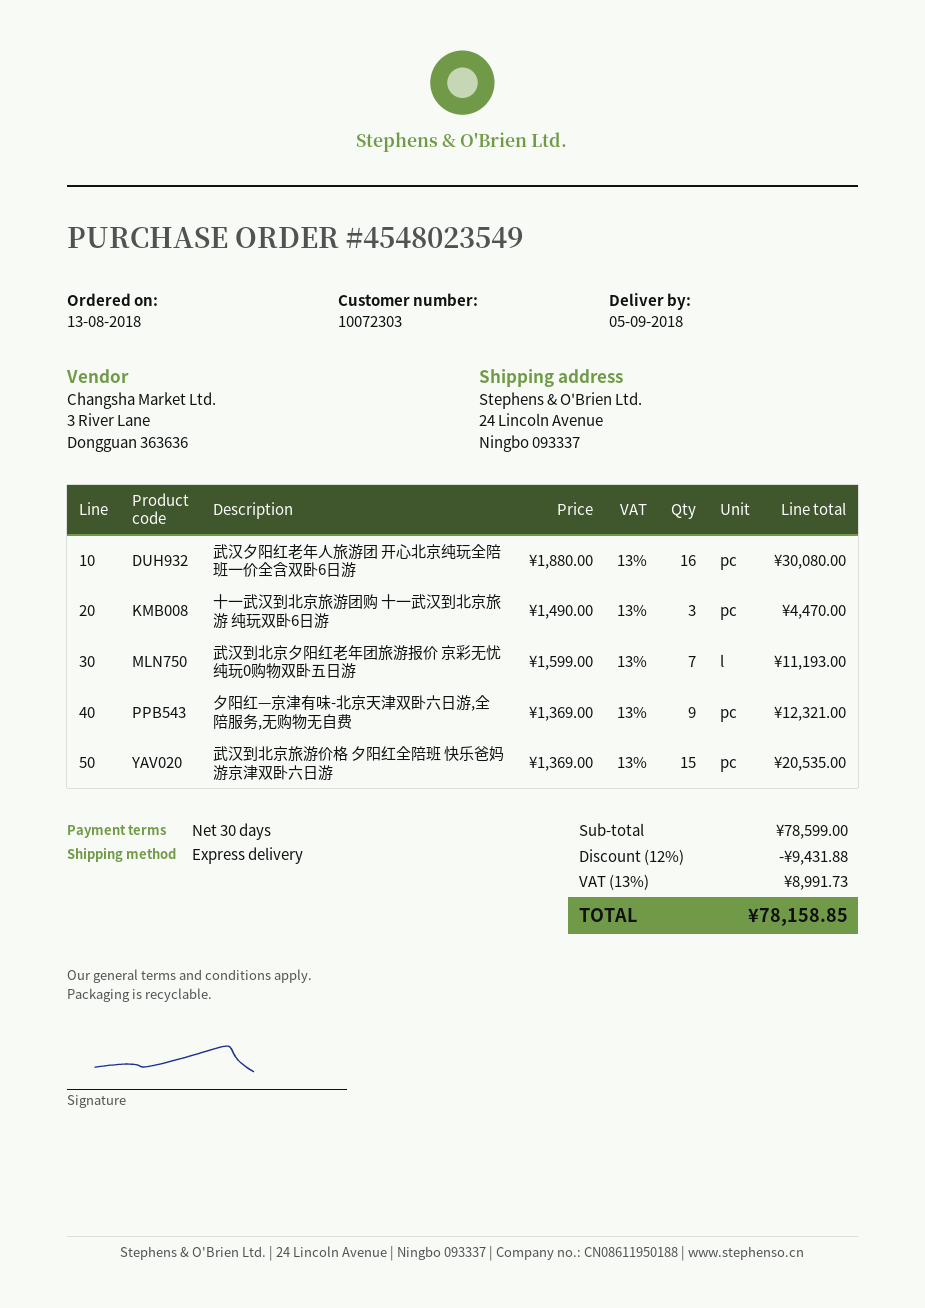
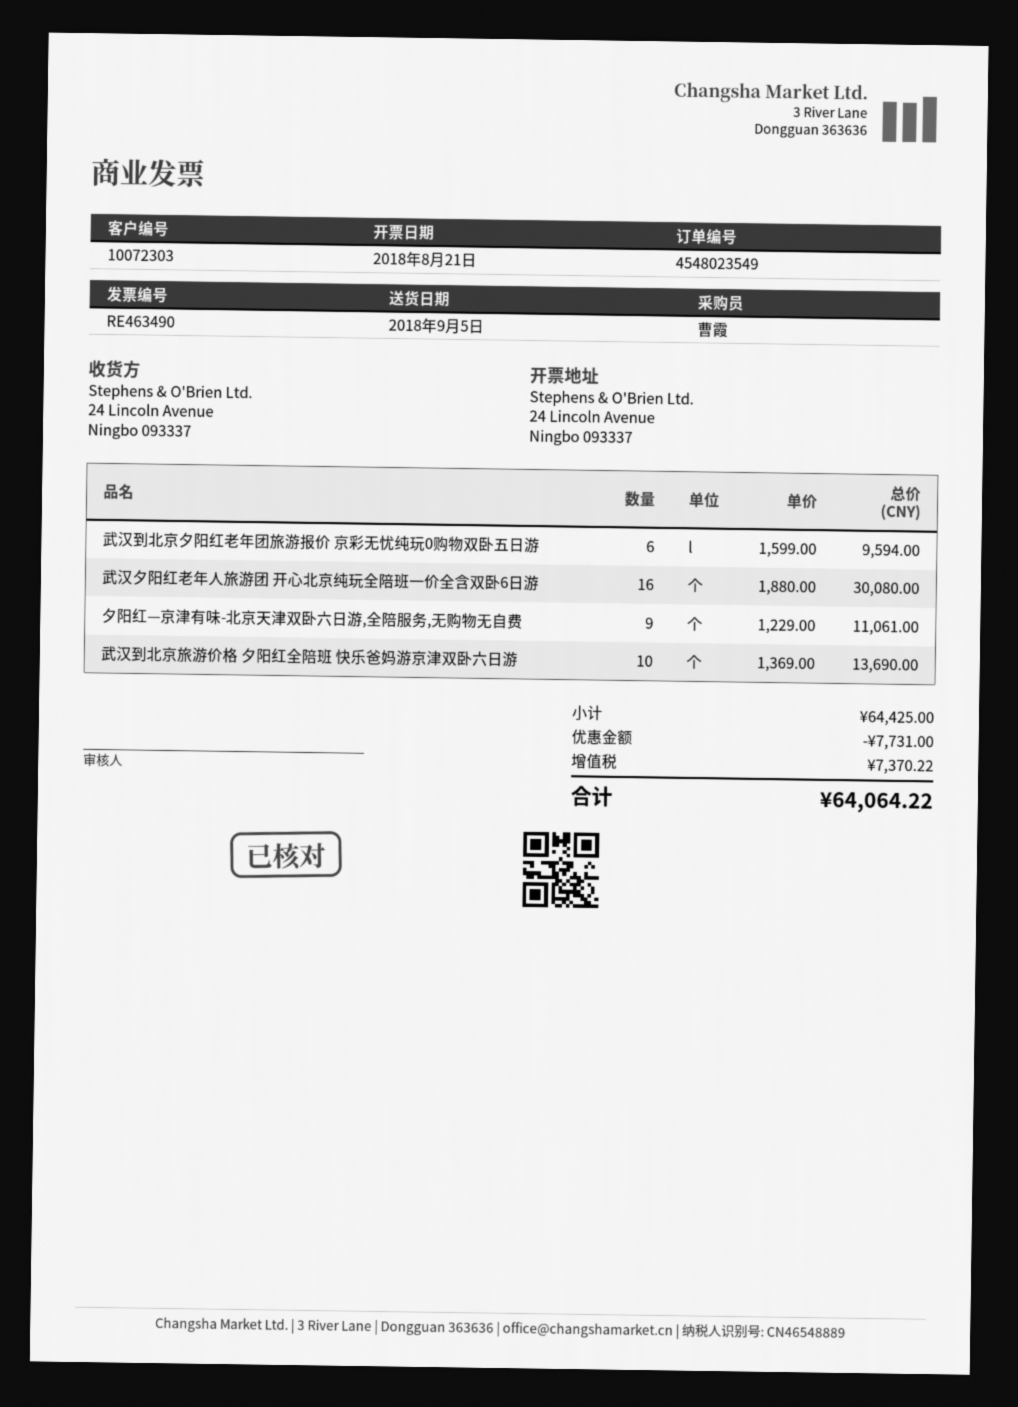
十一武汉到北京旅游团购 十一武汉到北京旅游 纯玩双卧6日游: 3 x 1490.00 = 4470.00 -> none
武汉到北京夕阳红老年团旅游报价 京彩无忧纯玩0购物双卧五日游: 7 x 1599.00 = 11193.00 -> 6 x 1599.00 = 9594.00
夕阳红—京津有味-北京天津双卧六日游,全陪服务,无购物无自费: 9 x 1369.00 = 12321.00 -> 9 x 1229.00 = 11061.00
武汉到北京旅游价格 夕阳红全陪班 快乐爸妈游京津双卧六日游: 15 x 1369.00 = 20535.00 -> 10 x 1369.00 = 13690.00
subtotal: 78599.00 -> 64425.00
discount: 9431.88 -> 7731.00
tax: 8991.73 -> 7370.22
total: 78158.85 -> 64064.22

